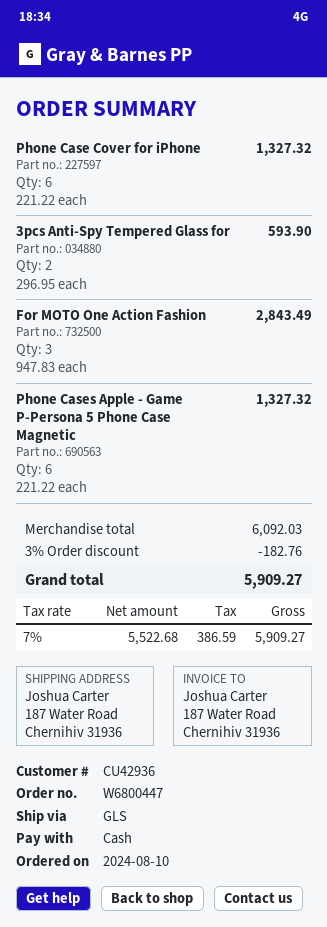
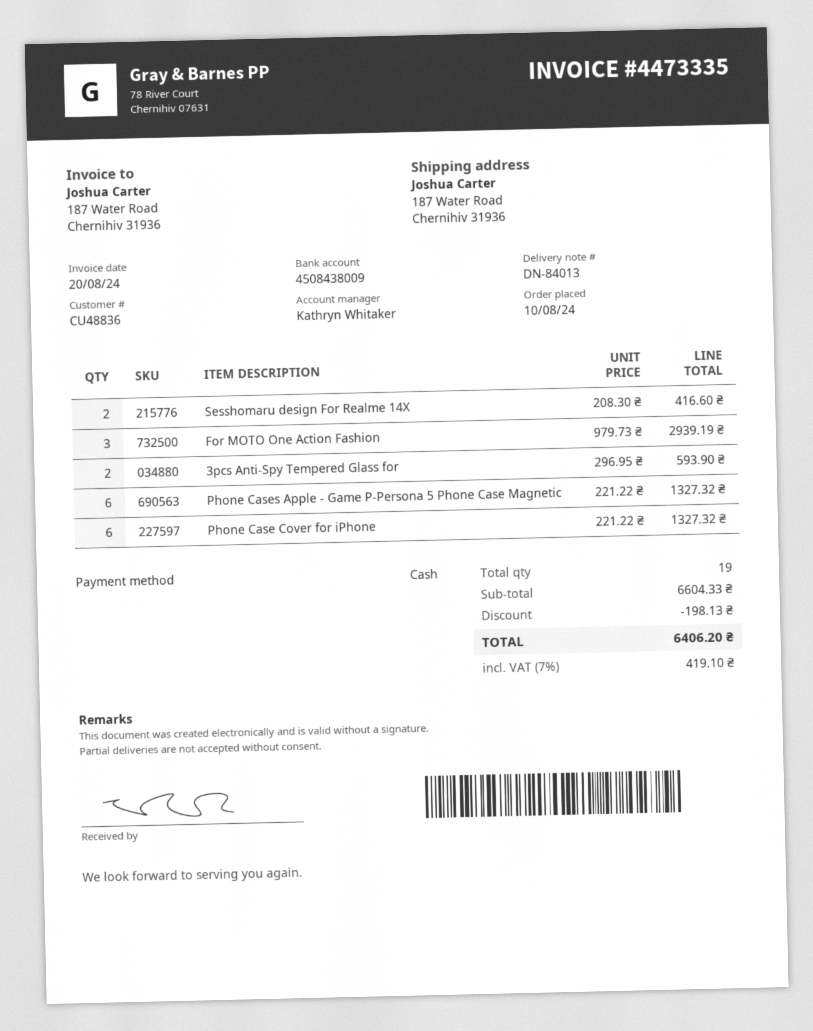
customer number: CU42936 -> CU48836
For MOTO One Action Fashion: 3 x 947.83 = 2843.49 -> 3 x 979.73 = 2939.19
Sesshomaru design For Realme 14X: none -> 2 x 208.30 = 416.60
subtotal: 6092.03 -> 6604.33
discount: 182.76 -> 198.13
tax: 7% = 386.59 -> 7% = 419.10
total: 5909.27 -> 6406.20

